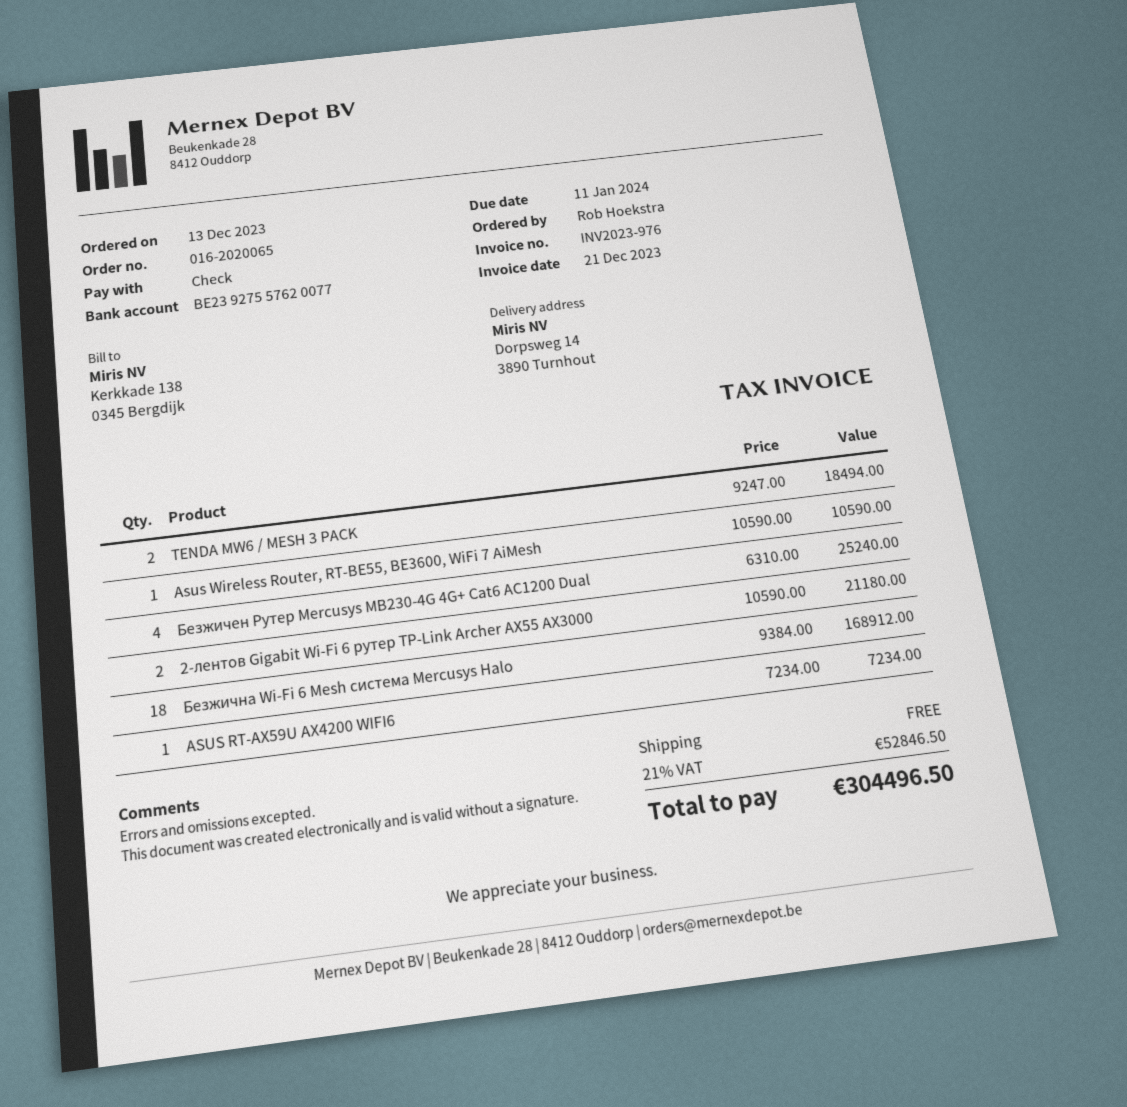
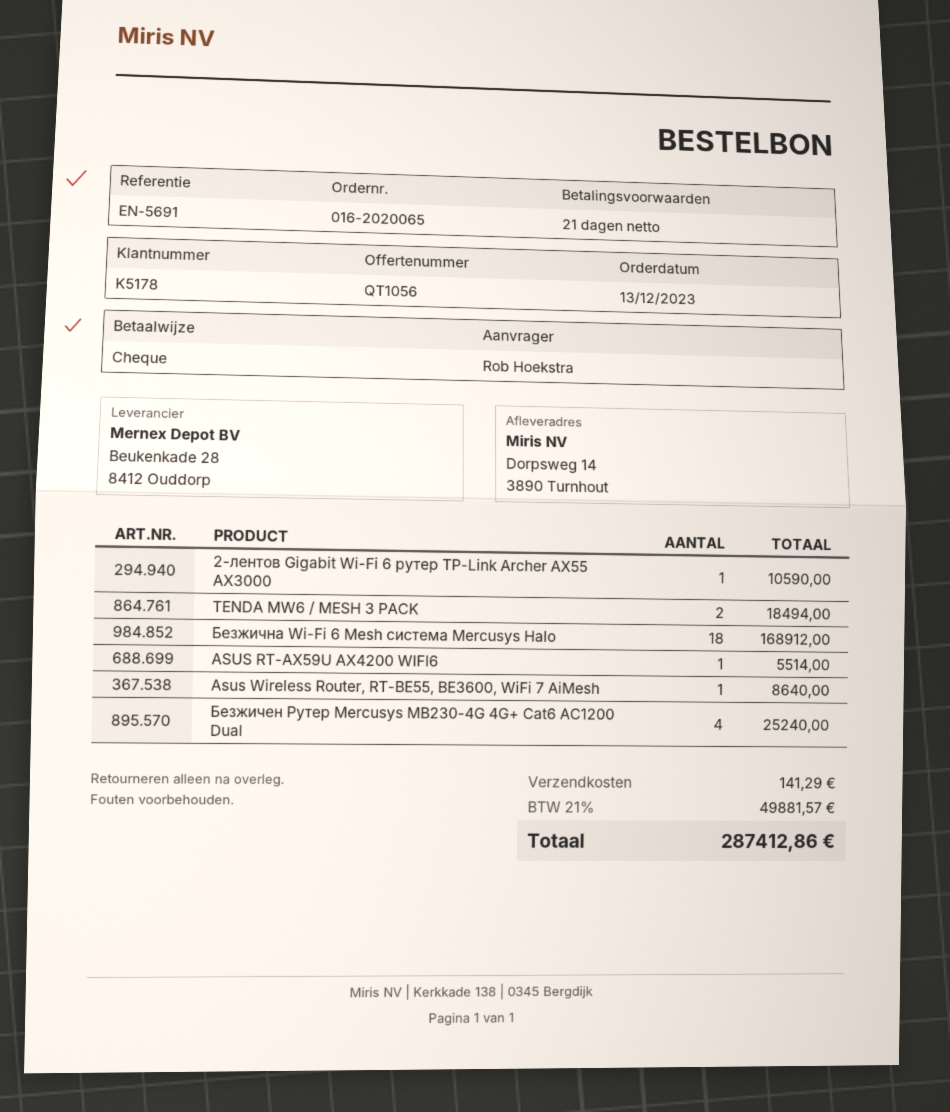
Asus Wireless Router, RT-BE55, BE3600, WiFi 7 AiMesh: 1 for 10590.00 -> 1 for 8640.00
2-лентов Gigabit Wi-Fi 6 рутер TP-Link Archer AX55 AX3000: 2 for 21180.00 -> 1 for 10590.00
ASUS RT-AX59U AX4200 WIFI6: 1 for 7234.00 -> 1 for 5514.00
shipping: 0.00 -> 141.29
tax: 21% = 52846.50 -> 21% = 49881.57
total: 304496.50 -> 287412.86

